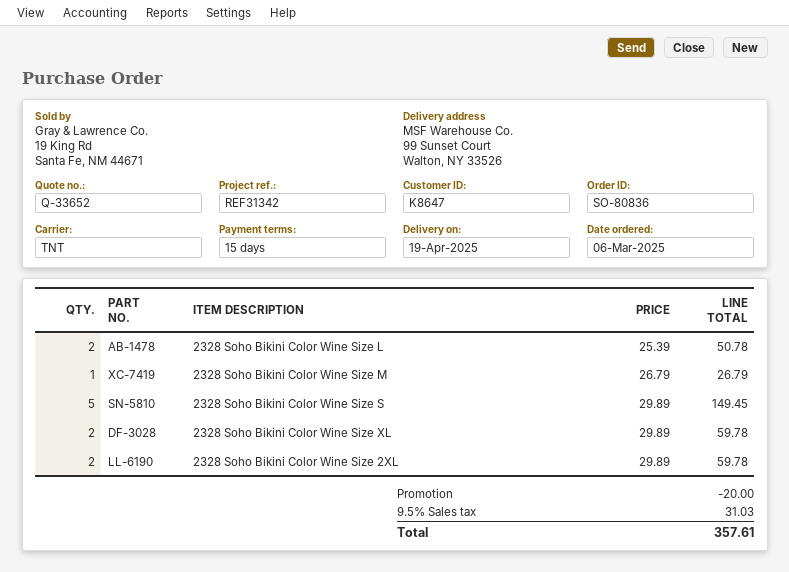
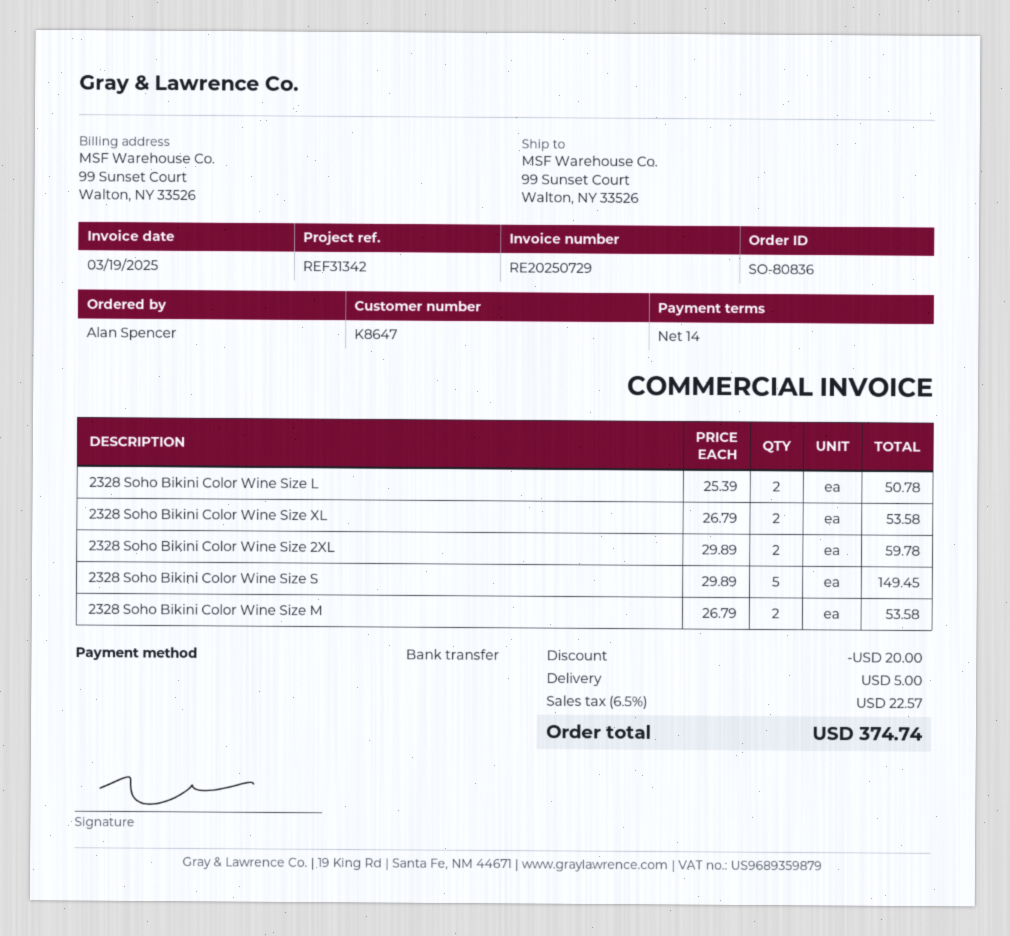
payment terms: 15 days -> 14 days
2328 Soho Bikini Color Wine Size M: 1 x 26.79 = 26.79 -> 2 x 26.79 = 53.58
2328 Soho Bikini Color Wine Size XL: 2 x 29.89 = 59.78 -> 2 x 26.79 = 53.58
shipping: none -> 5.00
tax: 9.5% = 31.03 -> 6.5% = 22.57
total: 357.61 -> 374.74

